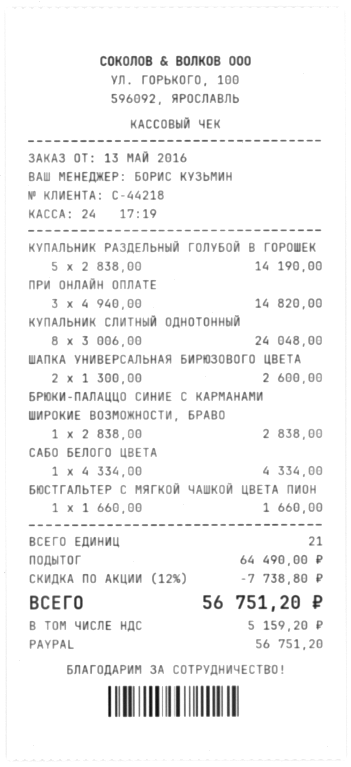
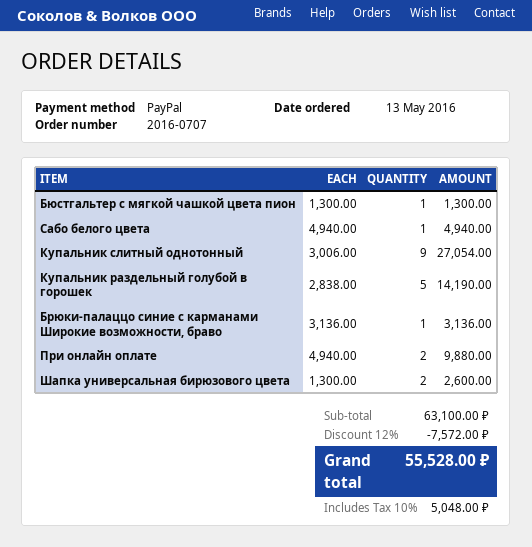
ПРИ ОНЛАЙН ОПЛАТЕ: 3 x 4940.00 = 14820.00 -> 2 x 4940.00 = 9880.00
КУПАЛЬНИК СЛИТНЫЙ ОДНОТОННЫЙ: 8 x 3006.00 = 24048.00 -> 9 x 3006.00 = 27054.00
БРЮКИ-ПАЛАЦЦО СИНИЕ С КАРМАНАМИ ШИРОКИЕ ВОЗМОЖНОСТИ, БРАВО: 1 x 2838.00 = 2838.00 -> 1 x 3136.00 = 3136.00
САБО БЕЛОГО ЦВЕТА: 1 x 4334.00 = 4334.00 -> 1 x 4940.00 = 4940.00
БЮСТГАЛЬТЕР С МЯГКОЙ ЧАШКОЙ ЦВЕТА ПИОН: 1 x 1660.00 = 1660.00 -> 1 x 1300.00 = 1300.00
subtotal: 64490.00 -> 63100.00
discount: 12% = 7738.80 -> 12% = 7572.00
tax: 5159.20 -> 5048.00
total: 56751.20 -> 55528.00

